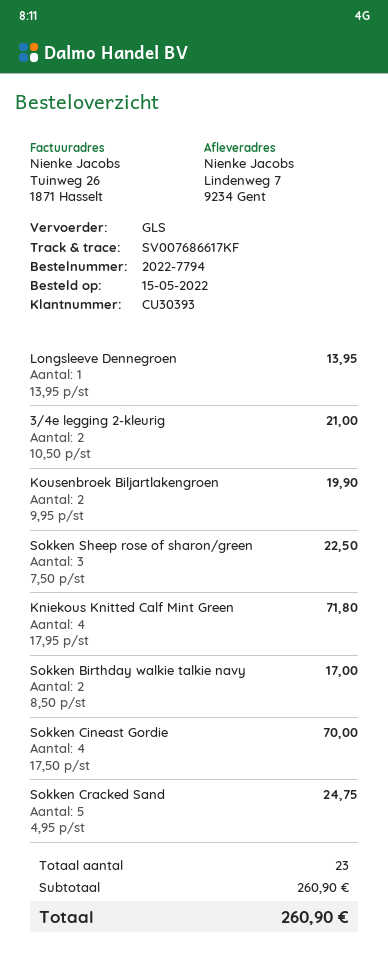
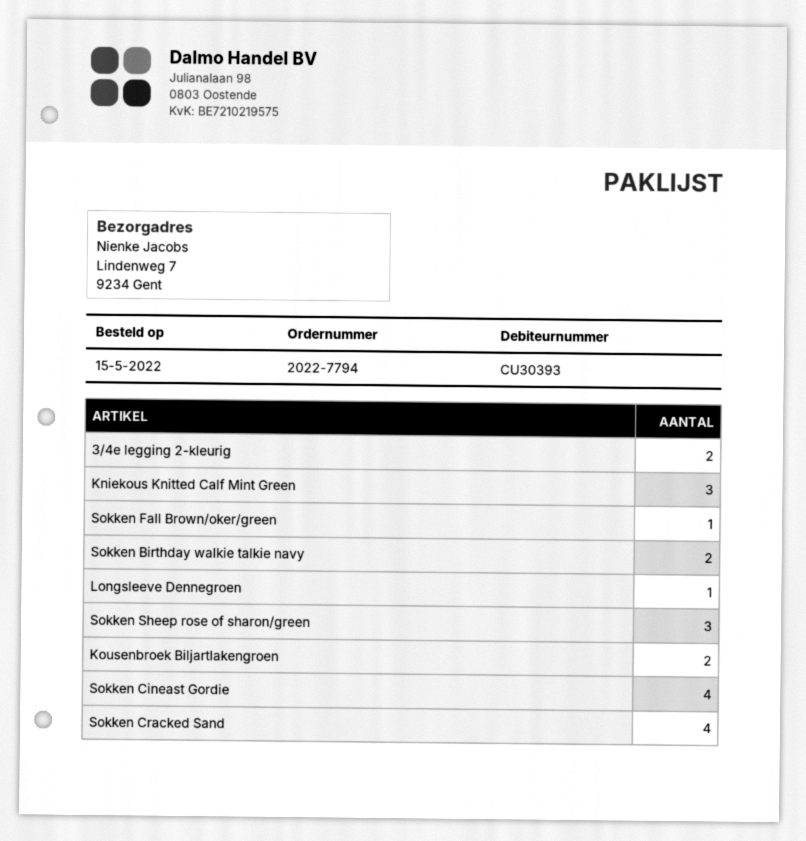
Kniekous Knitted Calf Mint Green: 4 -> 3
Sokken Cracked Sand: 5 -> 4
Sokken Fall Brown/oker/green: none -> 1

